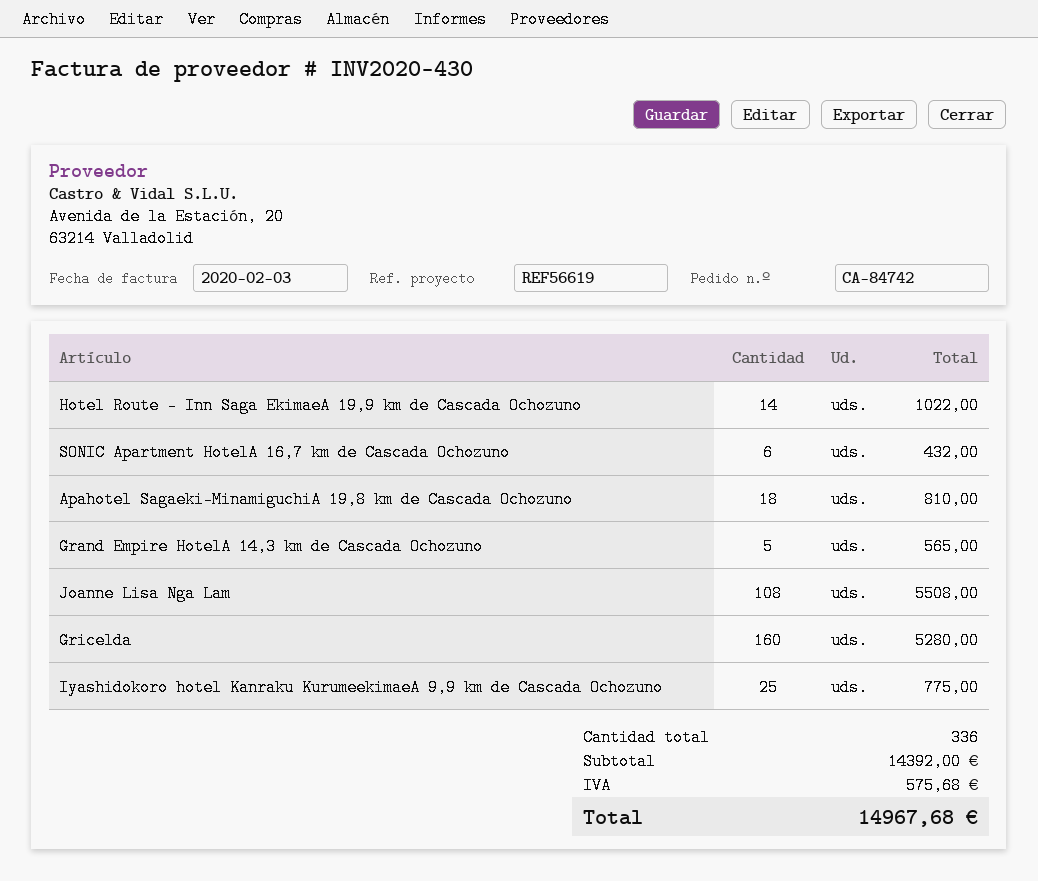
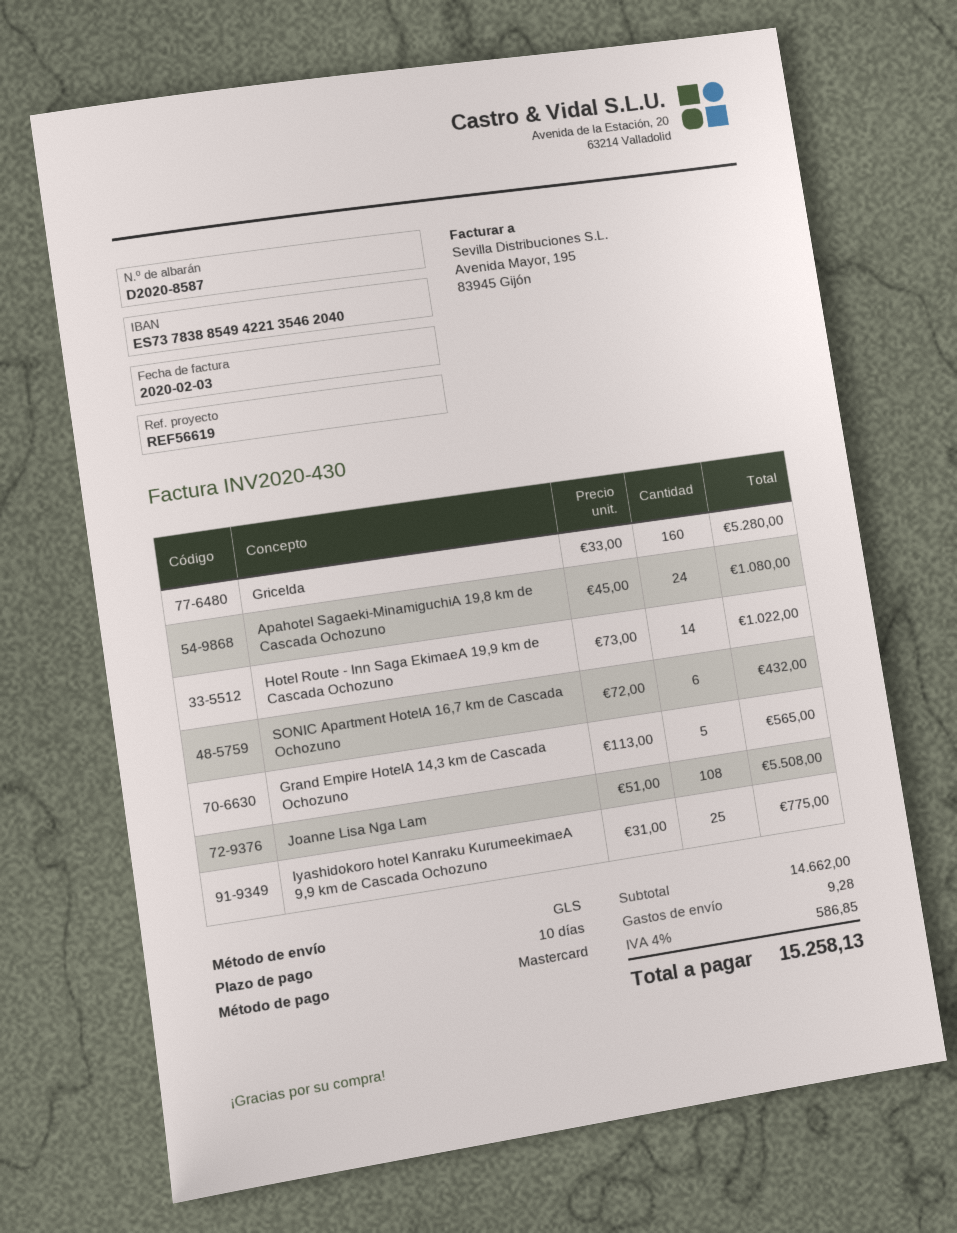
Apahotel Sagaeki-MinamiguchiA 19,8 km de Cascada Ochozuno: 18 for 810.00 -> 24 for 1080.00
subtotal: 14392.00 -> 14662.00
shipping: none -> 9.28
tax: 575.68 -> 586.85
total: 14967.68 -> 15258.13

